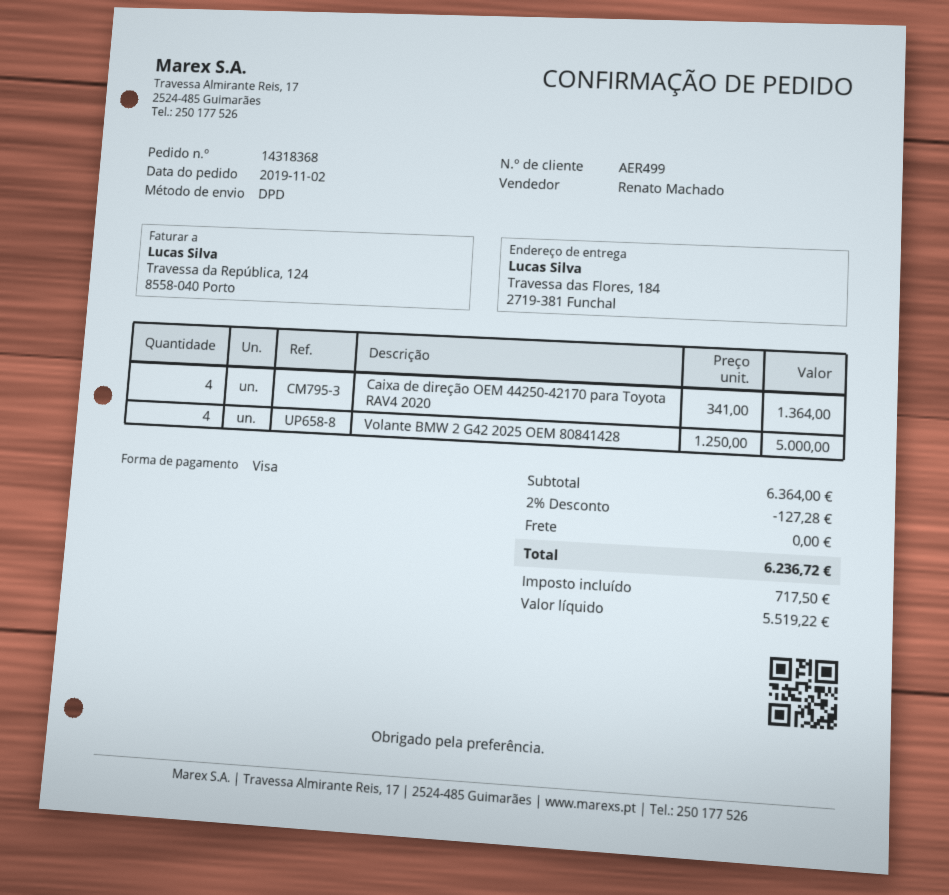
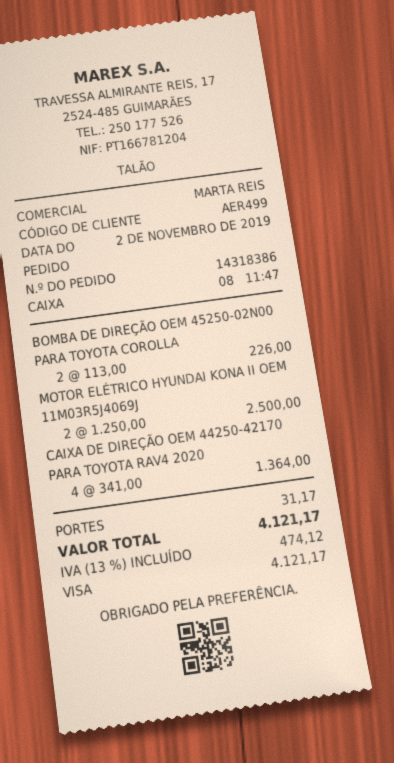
order number: 14318368 -> 14318386
sales rep: Renato Machado -> MARTA REIS
Volante BMW 2 G42 2025 OEM 80841428: 4 x 1250.00 = 5000.00 -> none
BOMBA DE DIREÇÃO OEM 45250-02N00 PARA TOYOTA COROLLA: none -> 2 x 113.00 = 226.00
MOTOR ELÉTRICO HYUNDAI KONA II OEM 11M03R5J4069J: none -> 2 x 1250.00 = 2500.00
discount: 2% = 127.28 -> none
shipping: 0.00 -> 31.17
tax: 717.50 -> 474.12
total: 6236.72 -> 4121.17

